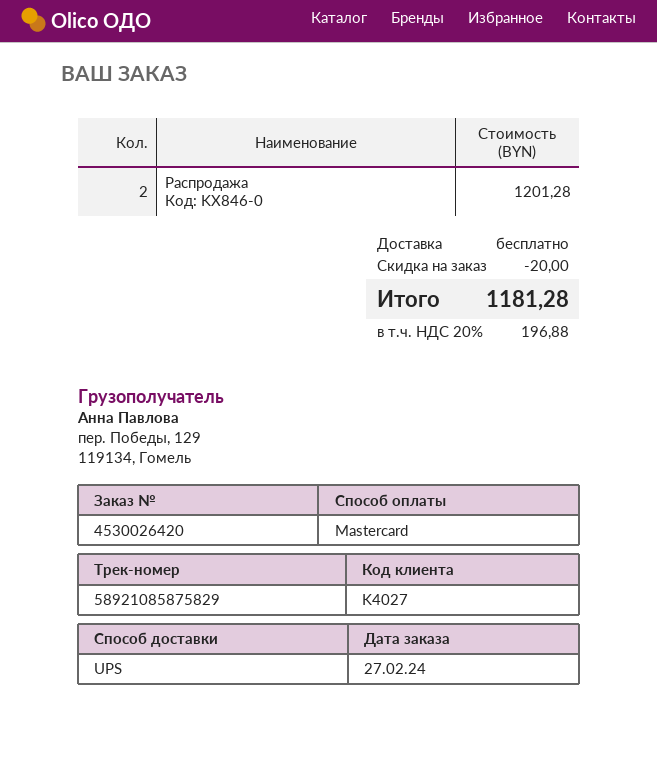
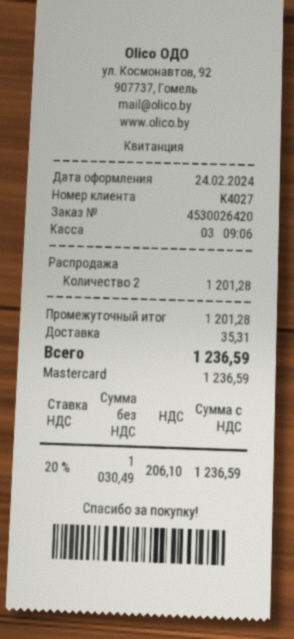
order date: 2024-02-27 -> 2024-02-24
discount: 20.00 -> none
shipping: 0.00 -> 35.31
tax: 20% = 196.88 -> 20% = 206.10
total: 1181.28 -> 1236.59

